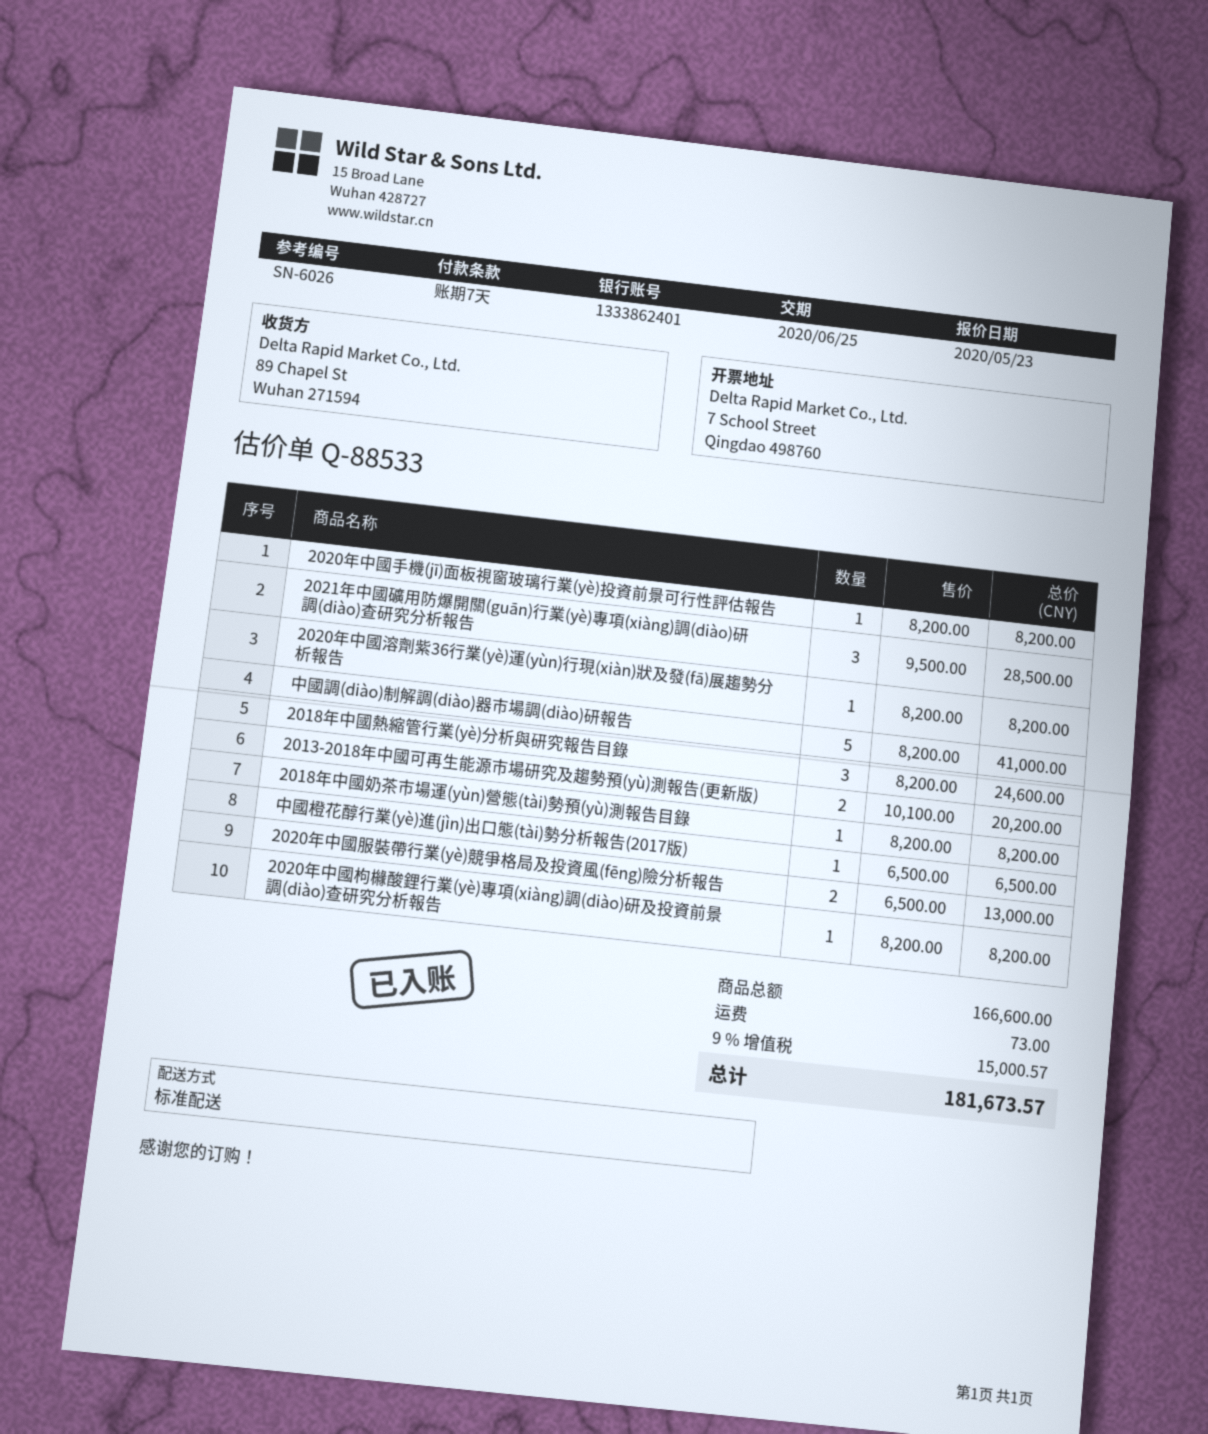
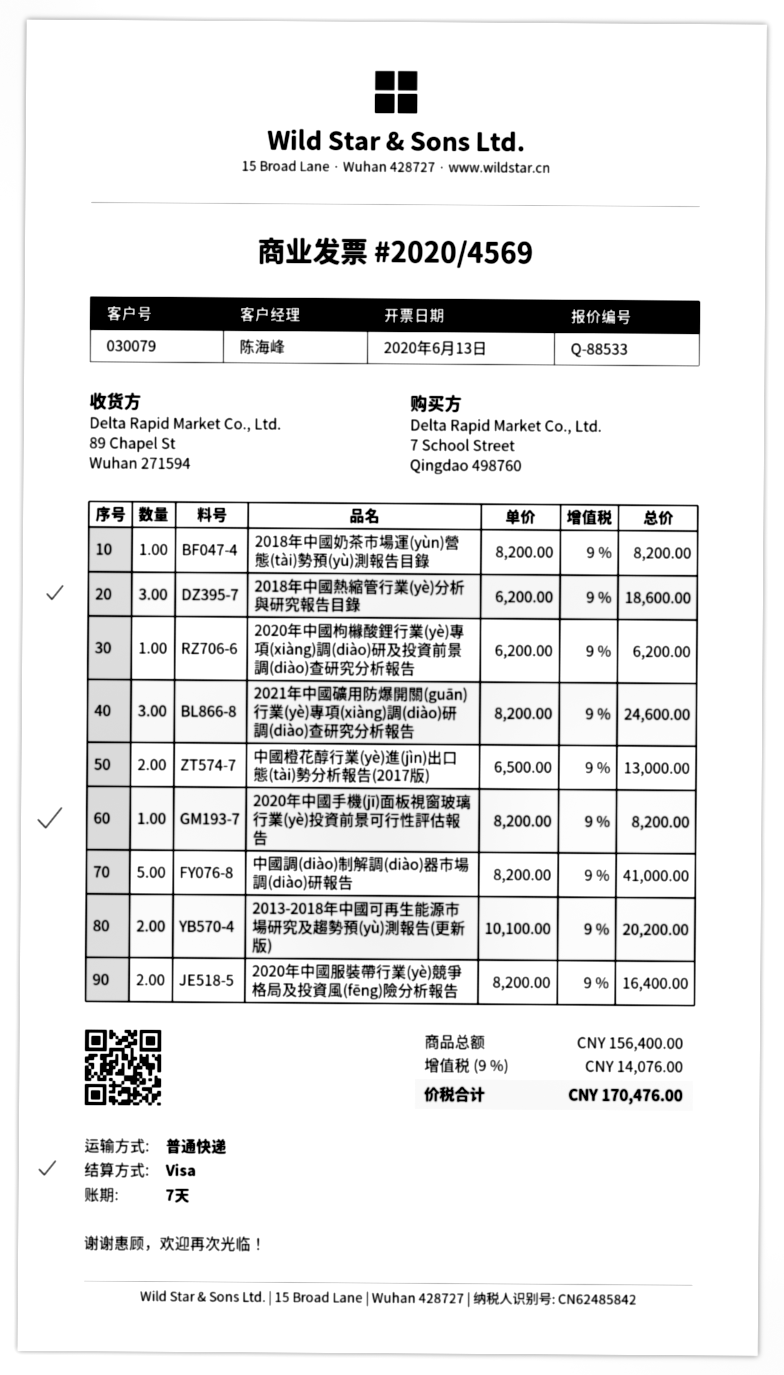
2021年中國礦用防爆開關(guān)行業(yè)專項(xiàng)調(diào)研調(diào)查研究分析報告: 3 x 9500.00 = 28500.00 -> 3 x 8200.00 = 24600.00
2020年中國溶劑紫36行業(yè)運(yùn)行現(xiàn)狀及發(fā)展趨勢分析報告: 1 x 8200.00 = 8200.00 -> none
2018年中國熱縮管行業(yè)分析與研究報告目錄: 3 x 8200.00 = 24600.00 -> 3 x 6200.00 = 18600.00
中國橙花醇行業(yè)進(jìn)出口態(tài)勢分析報告(2017版): 1 x 6500.00 = 6500.00 -> 2 x 6500.00 = 13000.00
2020年中國服裝帶行業(yè)競爭格局及投資風(fēng)險分析報告: 2 x 6500.00 = 13000.00 -> 2 x 8200.00 = 16400.00
2020年中國枸櫞酸鋰行業(yè)專項(xiàng)調(diào)研及投資前景調(diào)查研究分析報告: 1 x 8200.00 = 8200.00 -> 1 x 6200.00 = 6200.00
subtotal: 166600.00 -> 156400.00
shipping: 73.00 -> none
tax: 9% = 15000.57 -> 9% = 14076.00
total: 181673.57 -> 170476.00

